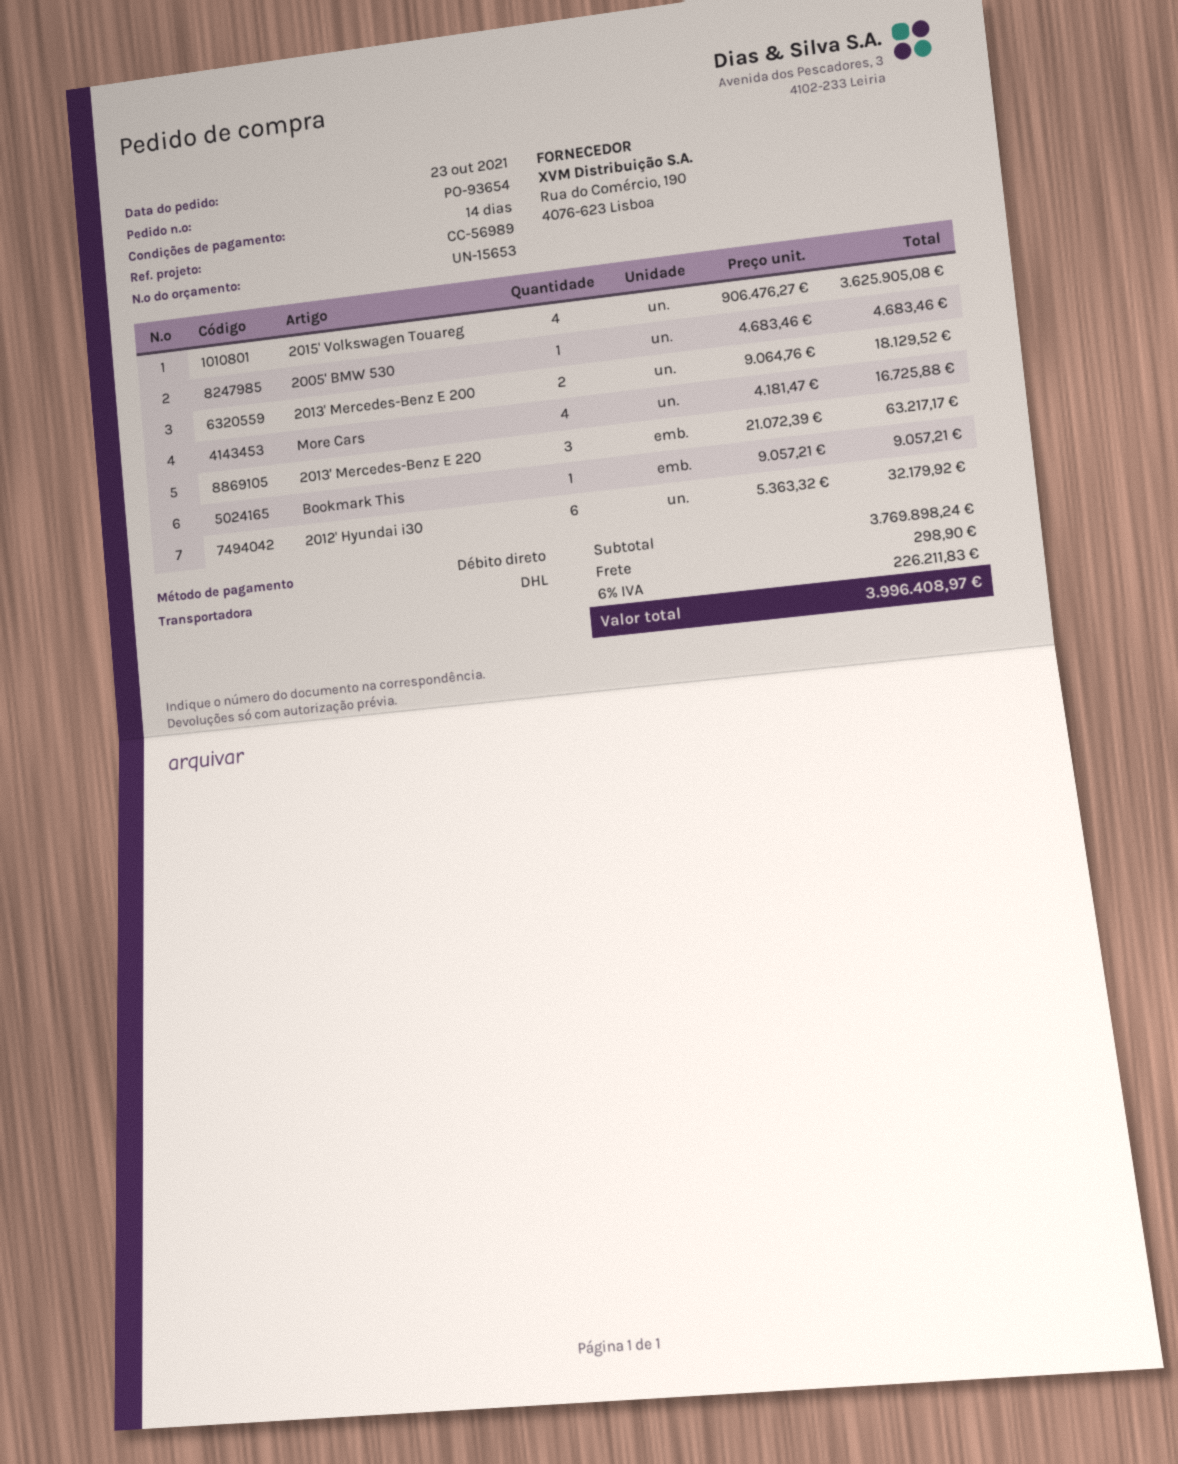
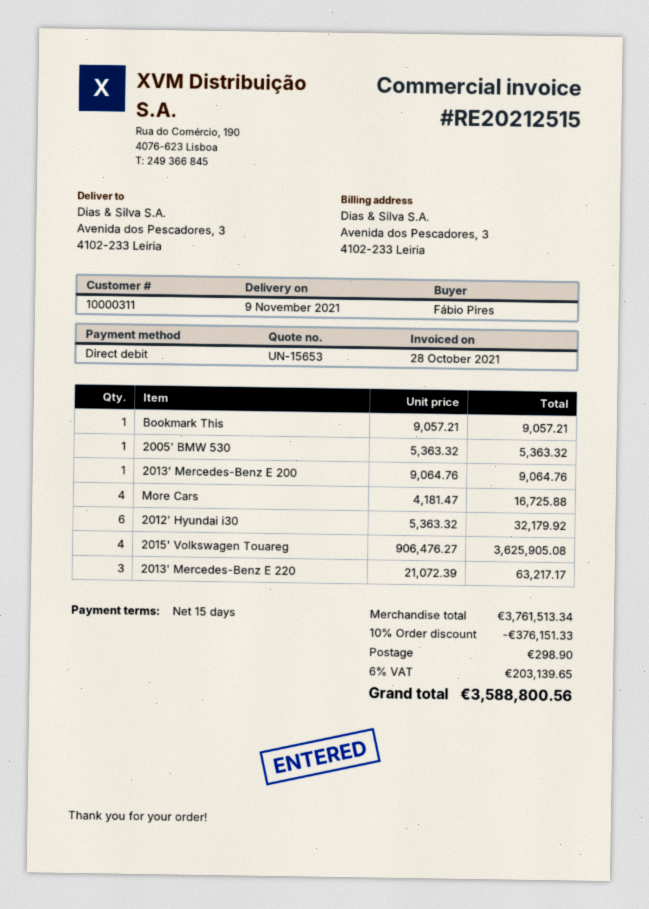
payment terms: 14 days -> 15 days
2005' BMW 530: 1 x 4683.46 = 4683.46 -> 1 x 5363.32 = 5363.32
2013' Mercedes-Benz E 200: 2 x 9064.76 = 18129.52 -> 1 x 9064.76 = 9064.76
subtotal: 3769898.24 -> 3761513.34
discount: none -> 10% = 376151.33
tax: 6% = 226211.83 -> 6% = 203139.65
total: 3996408.97 -> 3588800.56

